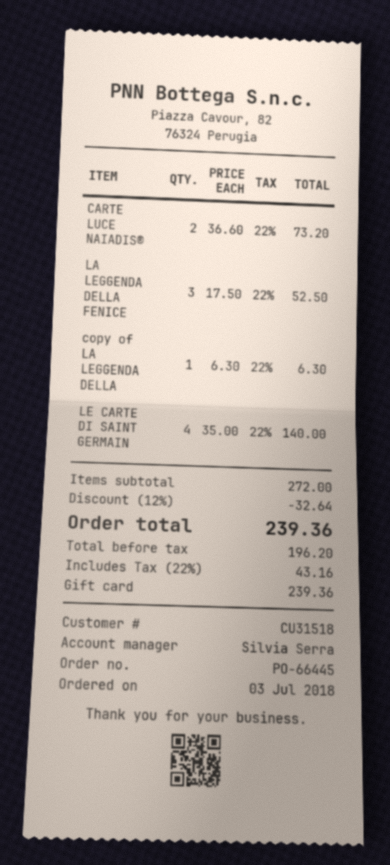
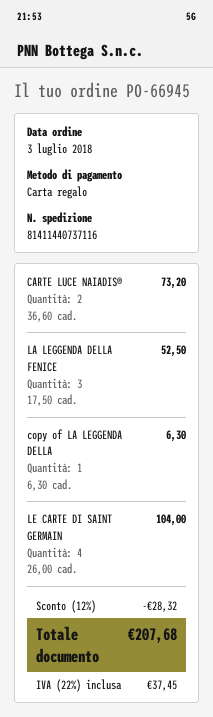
order number: PO-66445 -> PO-66945
LE CARTE DI SAINT GERMAIN: 4 x 35.00 = 140.00 -> 4 x 26.00 = 104.00
discount: 12% = 32.64 -> 12% = 28.32
tax: 22% = 43.16 -> 22% = 37.45
total: 239.36 -> 207.68

